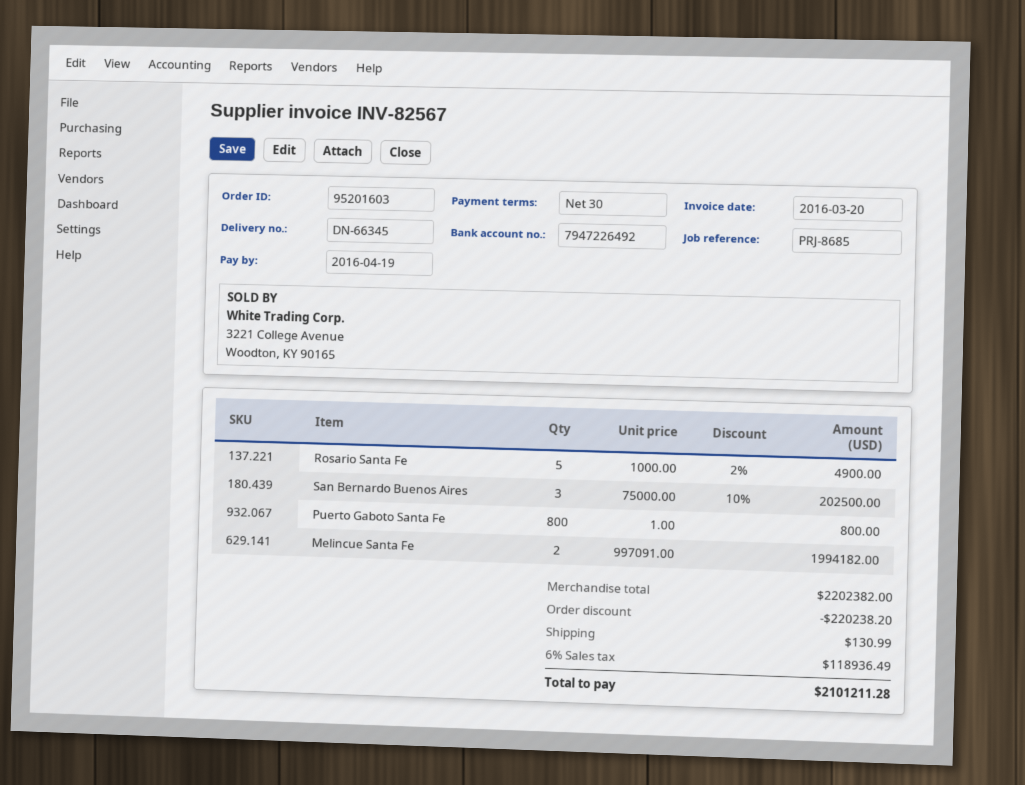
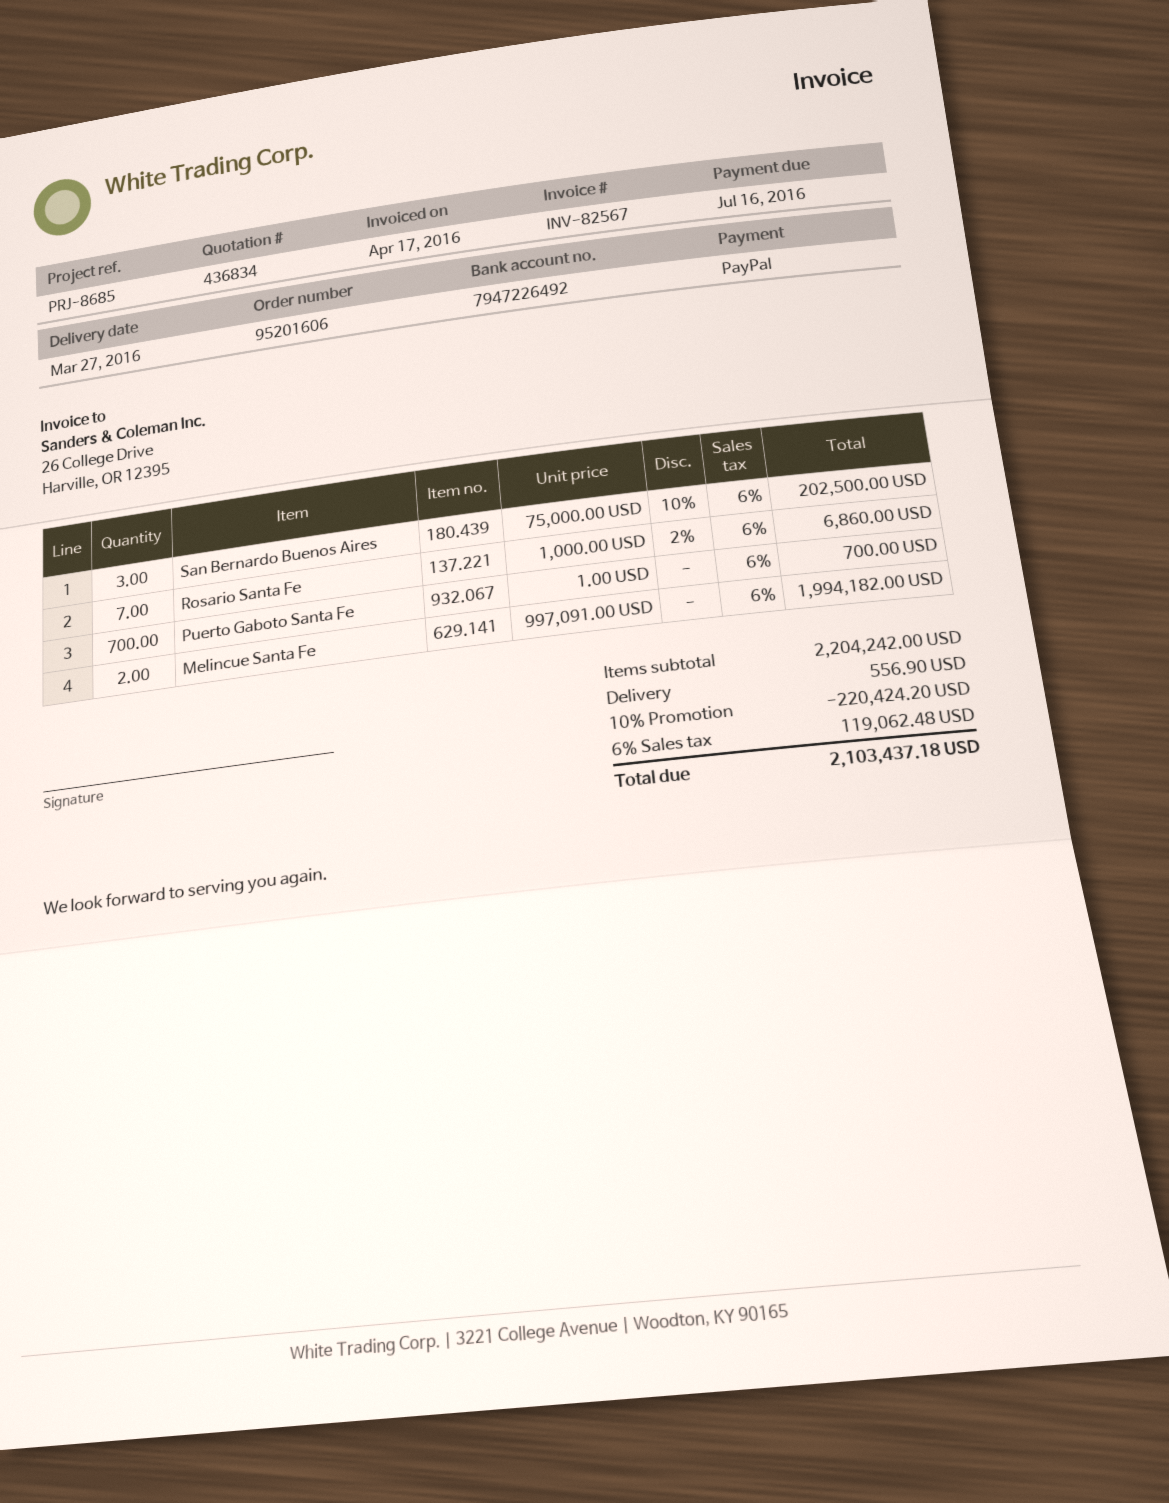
order number: 95201603 -> 95201606
invoice date: 2016-03-20 -> 2016-04-17
due date: 2016-04-19 -> 2016-07-16
Rosario Santa Fe: 5 x 1000.00 - 2% = 4900.00 -> 7 x 1000.00 - 2% = 6860.00
Puerto Gaboto Santa Fe: 800 x 1.00 = 800.00 -> 700 x 1.00 = 700.00
subtotal: 2202382.00 -> 2204242.00
discount: 220238.20 -> 220424.20
shipping: 130.99 -> 556.90
tax: 6% = 118936.49 -> 6% = 119062.48
total: 2101211.28 -> 2103437.18

